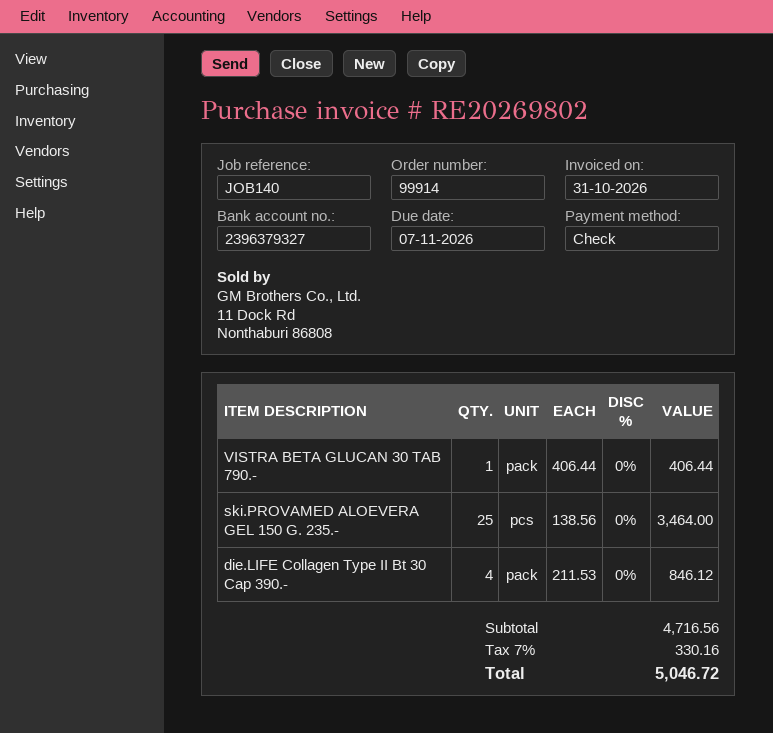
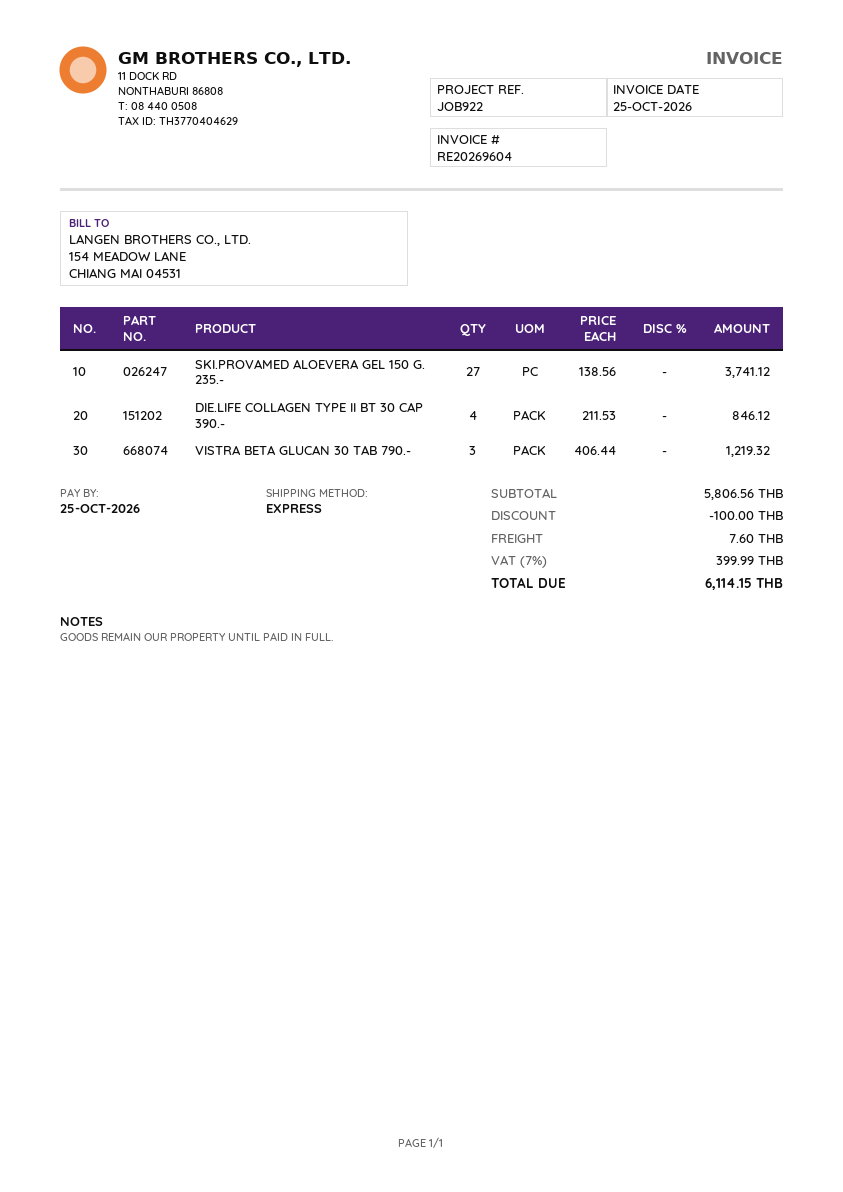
invoice number: RE20269802 -> RE20269604
invoice date: 2026-10-31 -> 2026-10-25
due date: 2026-11-07 -> 2026-10-25
reference: JOB140 -> JOB922
VISTRA BETA GLUCAN 30 TAB 790.-: 1 x 406.44 = 406.44 -> 3 x 406.44 = 1219.32
ski.PROVAMED ALOEVERA GEL 150 G. 235.-: 25 x 138.56 = 3464.00 -> 27 x 138.56 = 3741.12
subtotal: 4716.56 -> 5806.56
discount: none -> 100.00
shipping: none -> 7.60
tax: 7% = 330.16 -> 7% = 399.99
total: 5046.72 -> 6114.15

